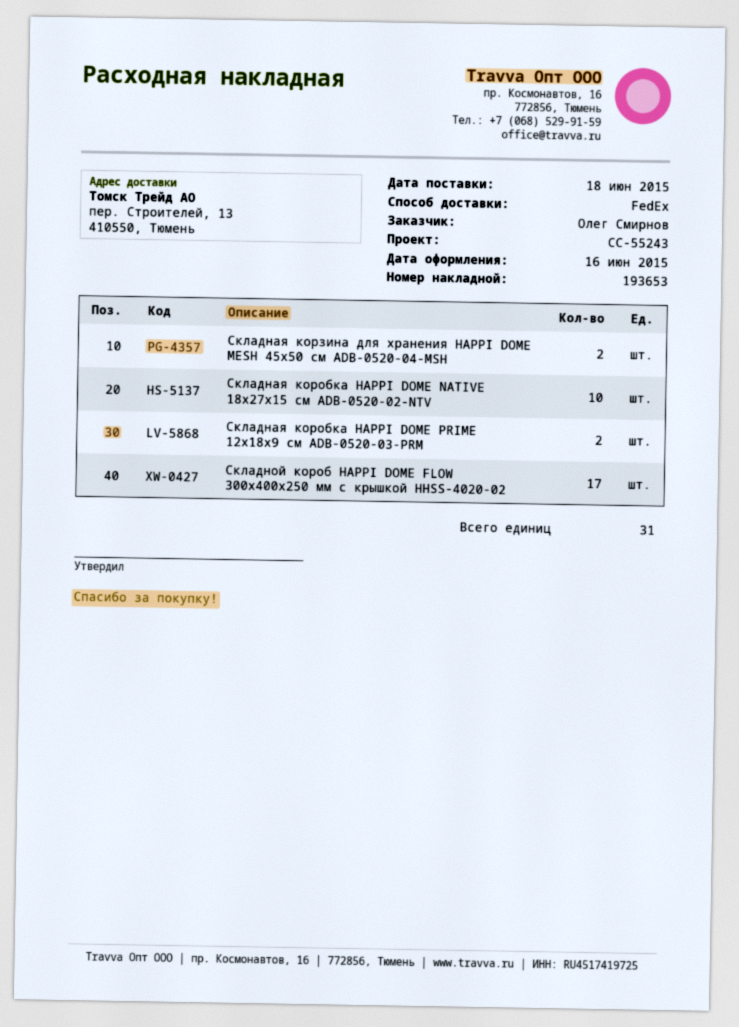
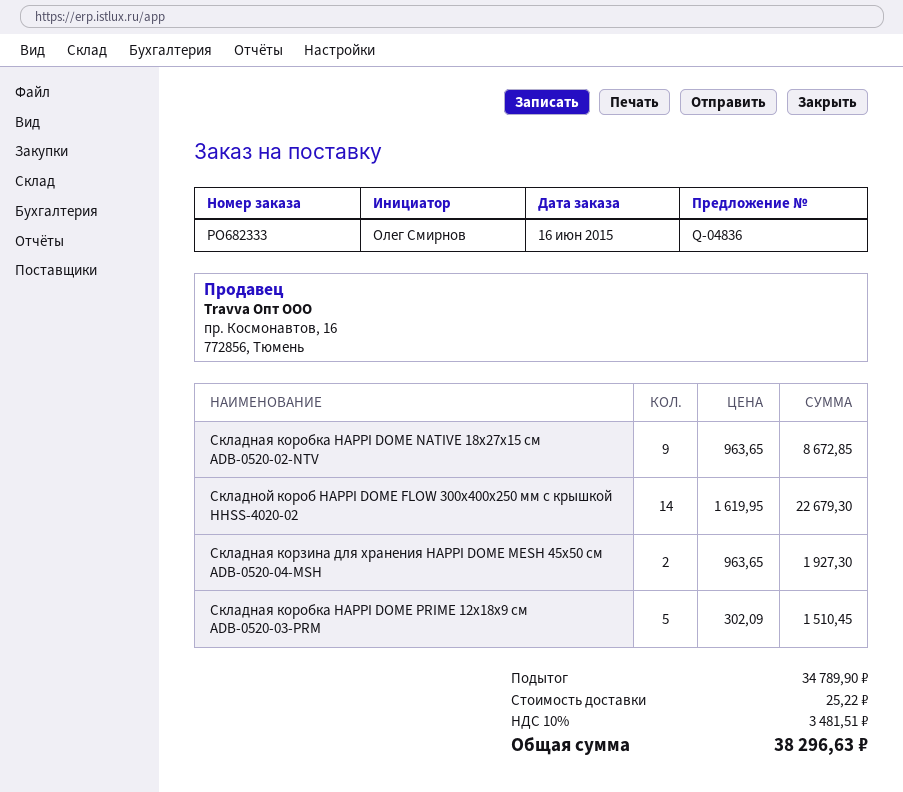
Складная коробка HAPPI DOME NATIVE 18x27x15 см ADB-0520-02-NTV: 10 -> 9
Складная коробка HAPPI DOME PRIME 12x18x9 см ADB-0520-03-PRM: 2 -> 5
Складной короб HAPPI DOME FLOW 300х400х250 мм с крышкой HHSS-4020-02: 17 -> 14

